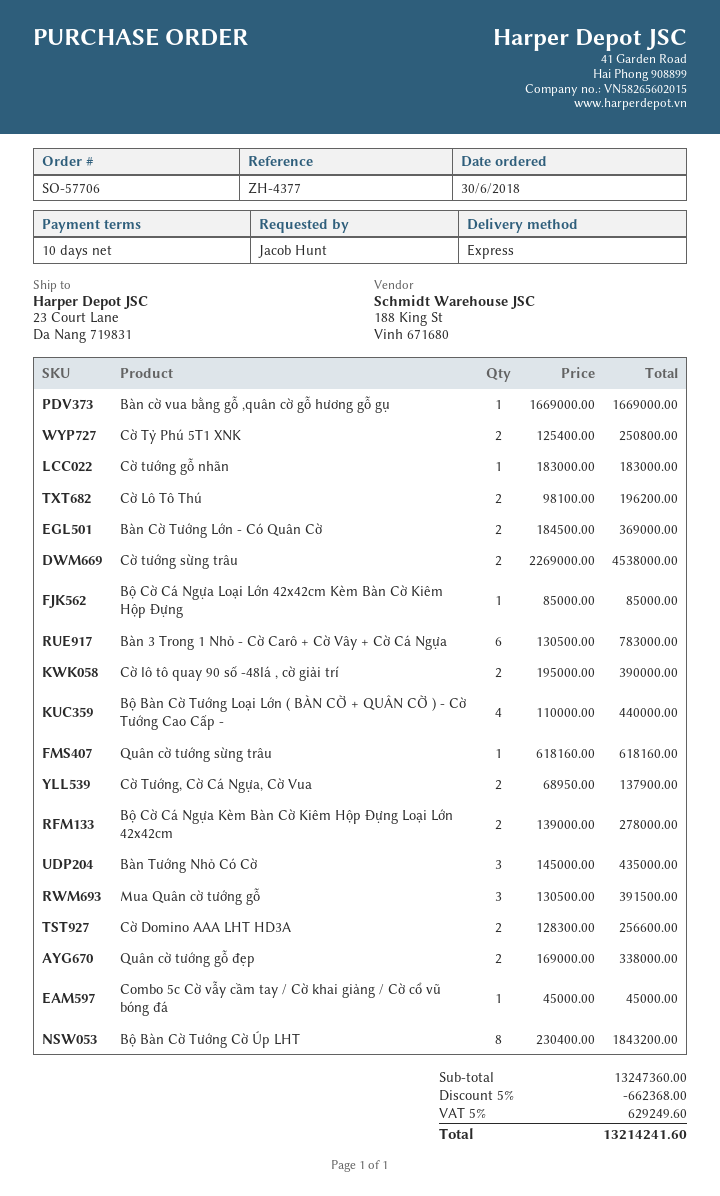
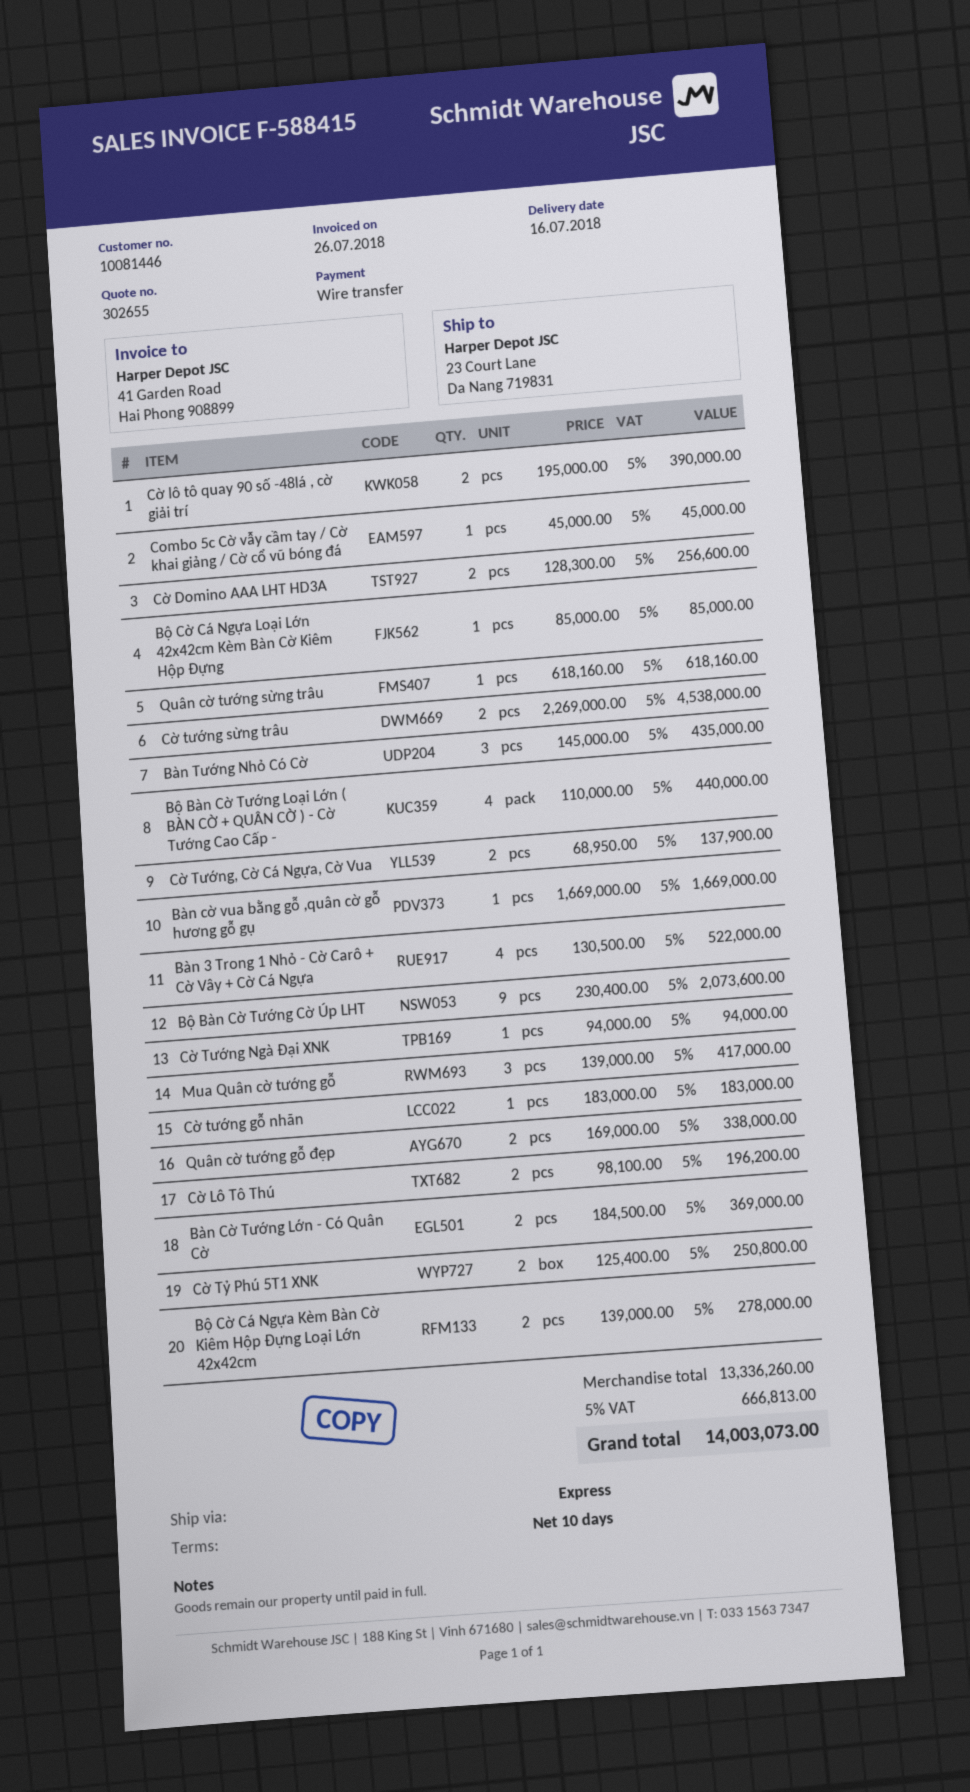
Bàn 3 Trong 1 Nhỏ - Cờ Carô + Cờ Vây + Cờ Cá Ngựa: 6 x 130500.00 = 783000.00 -> 4 x 130500.00 = 522000.00
Mua Quân cờ tướng gỗ: 3 x 130500.00 = 391500.00 -> 3 x 139000.00 = 417000.00
Bộ Bàn Cờ Tướng Cờ Úp LHT: 8 x 230400.00 = 1843200.00 -> 9 x 230400.00 = 2073600.00
Cờ Tướng Ngà Đại XNK: none -> 1 x 94000.00 = 94000.00
subtotal: 13247360.00 -> 13336260.00
discount: 5% = 662368.00 -> none
tax: 5% = 629249.60 -> 5% = 666813.00
total: 13214241.60 -> 14003073.00

